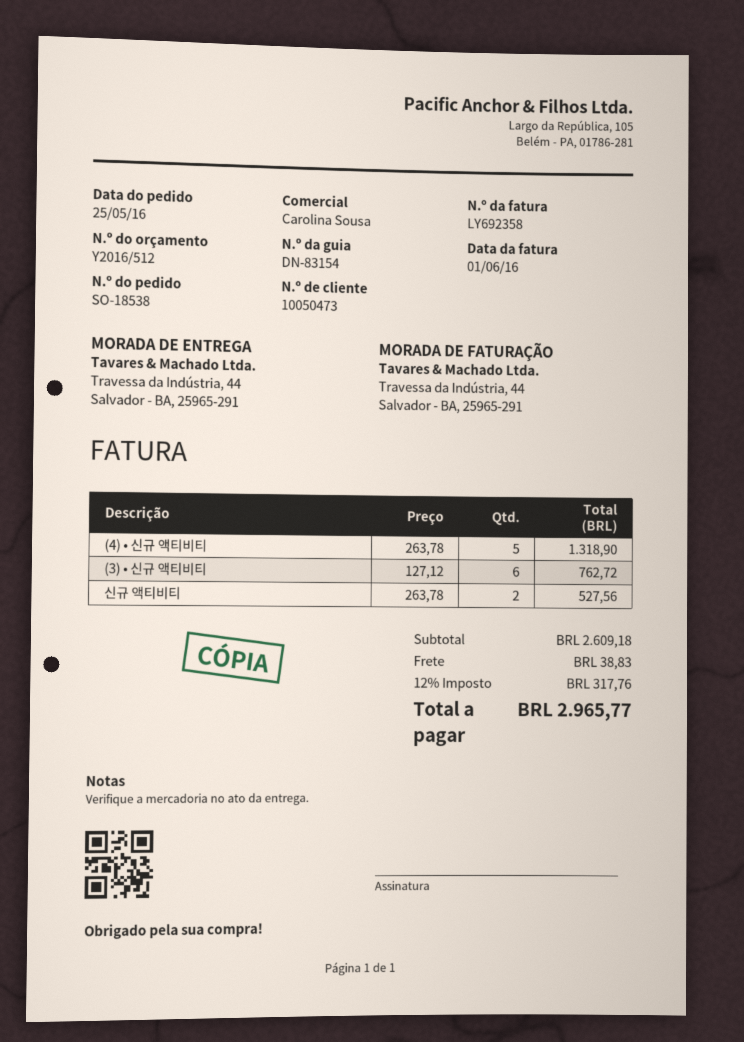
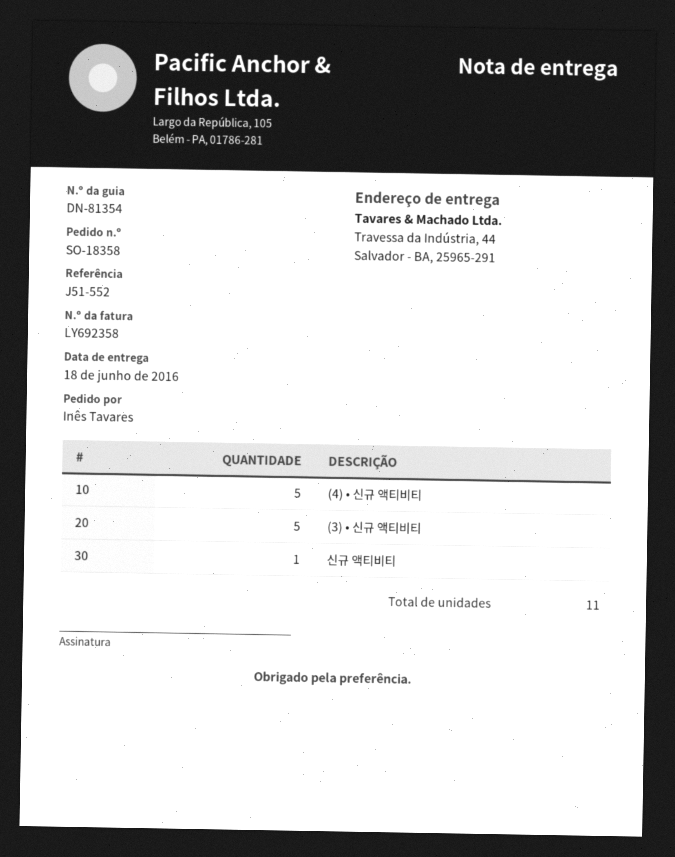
order number: SO-18538 -> SO-18358
delivery note number: DN-83154 -> DN-81354
(3) • 신규 액티비티: 6 -> 5
신규 액티비티: 2 -> 1

